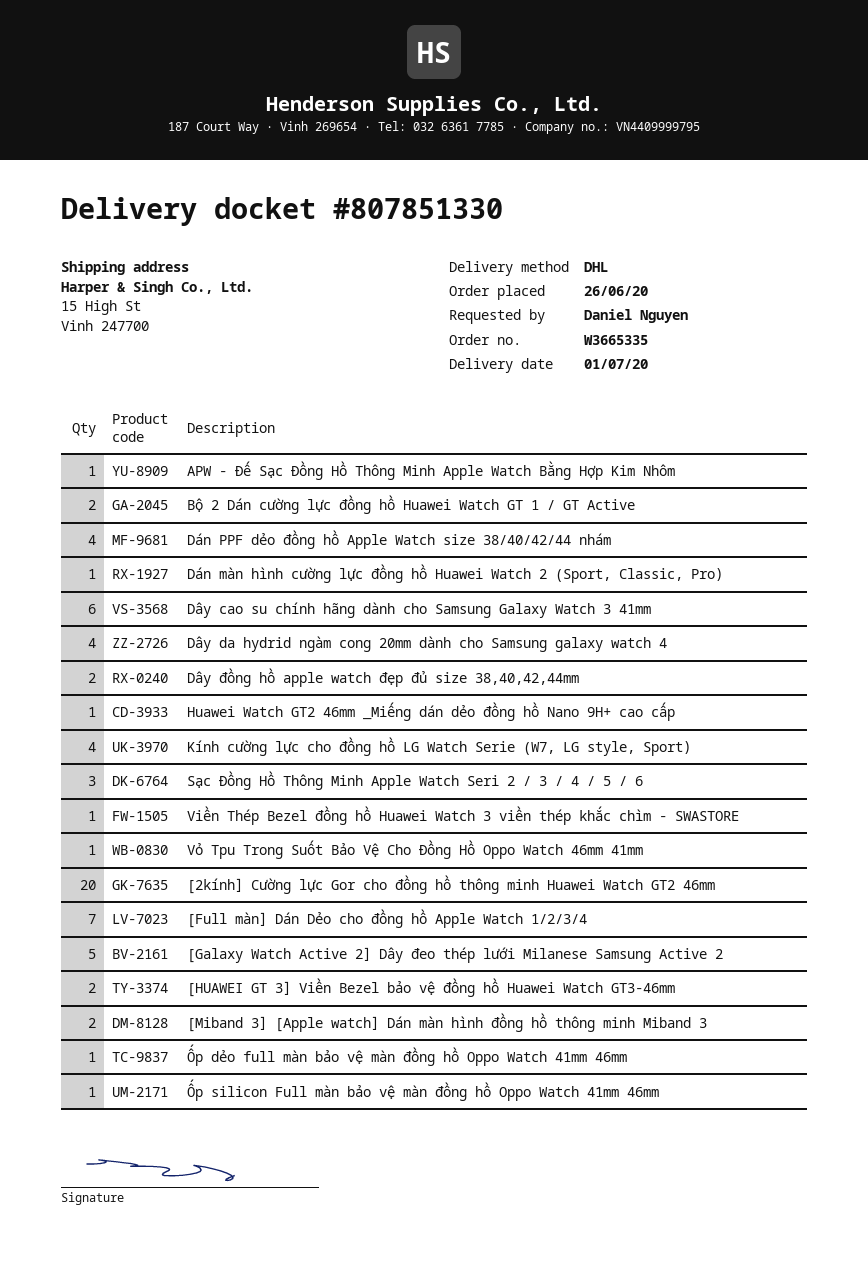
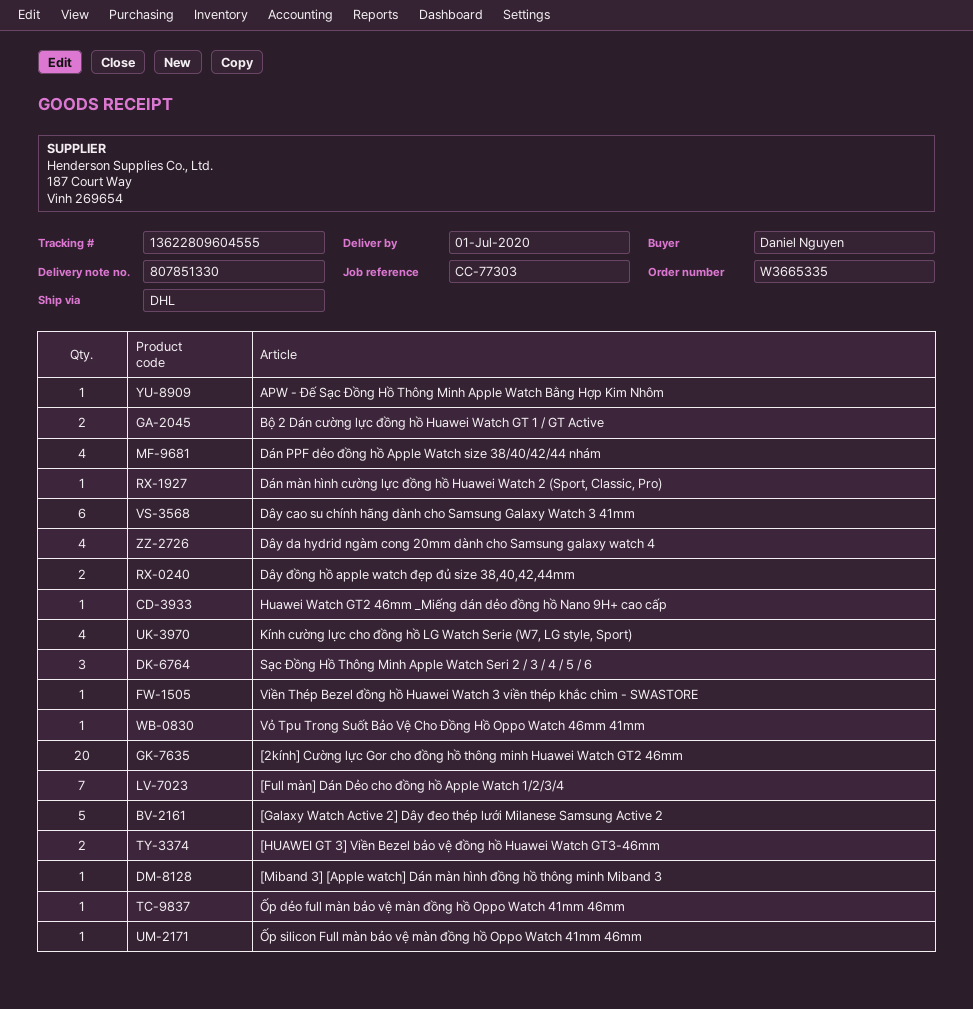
[Miband 3] [Apple watch] Dán màn hình đồng hồ thông minh Miband 3: 2 -> 1

